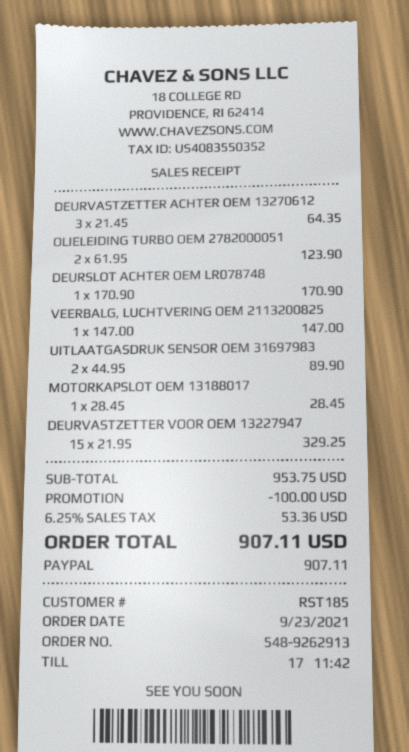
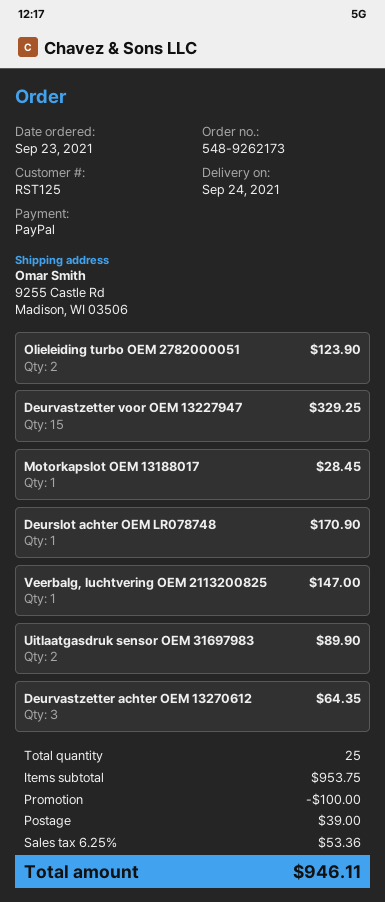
order number: 548-9262913 -> 548-9262173
customer number: RST185 -> RST125
shipping: none -> 39.00
total: 907.11 -> 946.11

